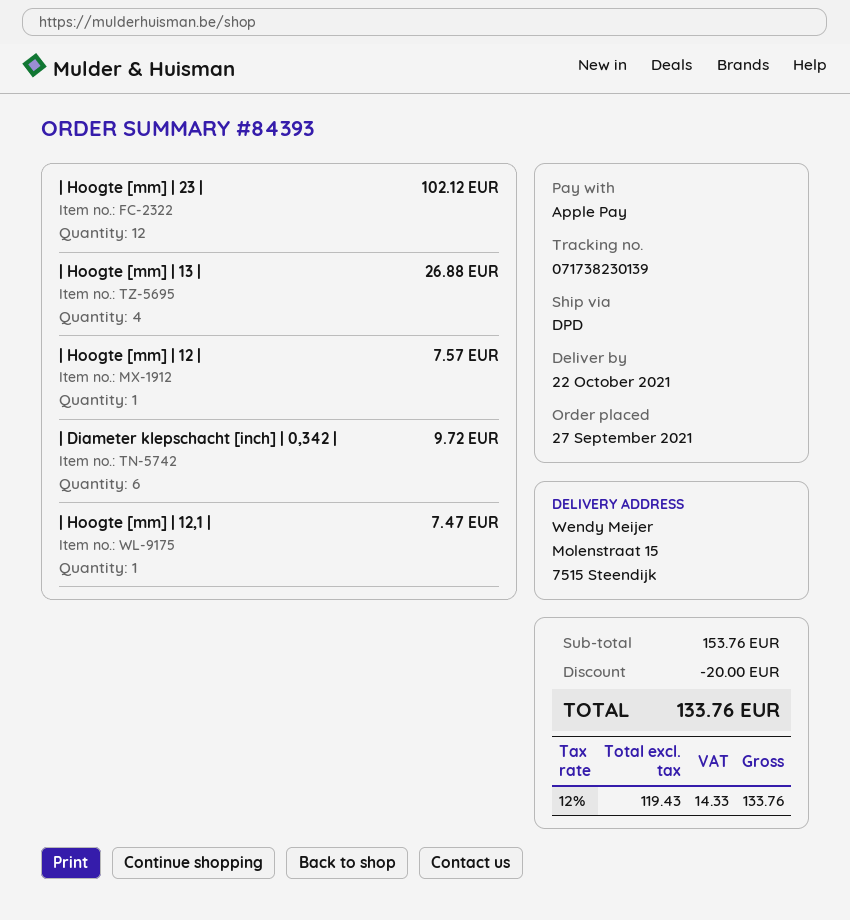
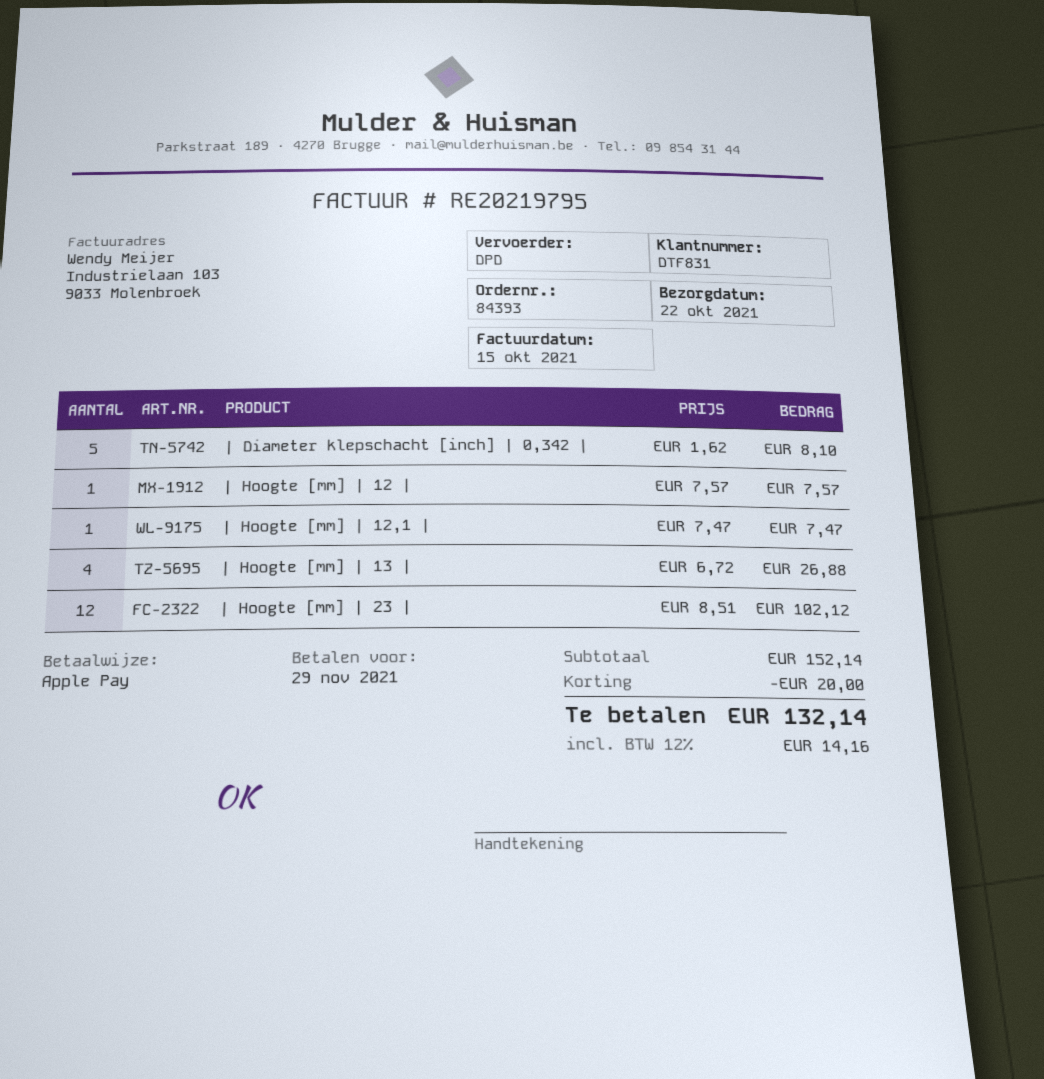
| Diameter klepschacht [inch] | 0,342 |: 6 for 9.72 -> 5 for 8.10
subtotal: 153.76 -> 152.14
tax: 12% = 14.33 -> 12% = 14.16
total: 133.76 -> 132.14

